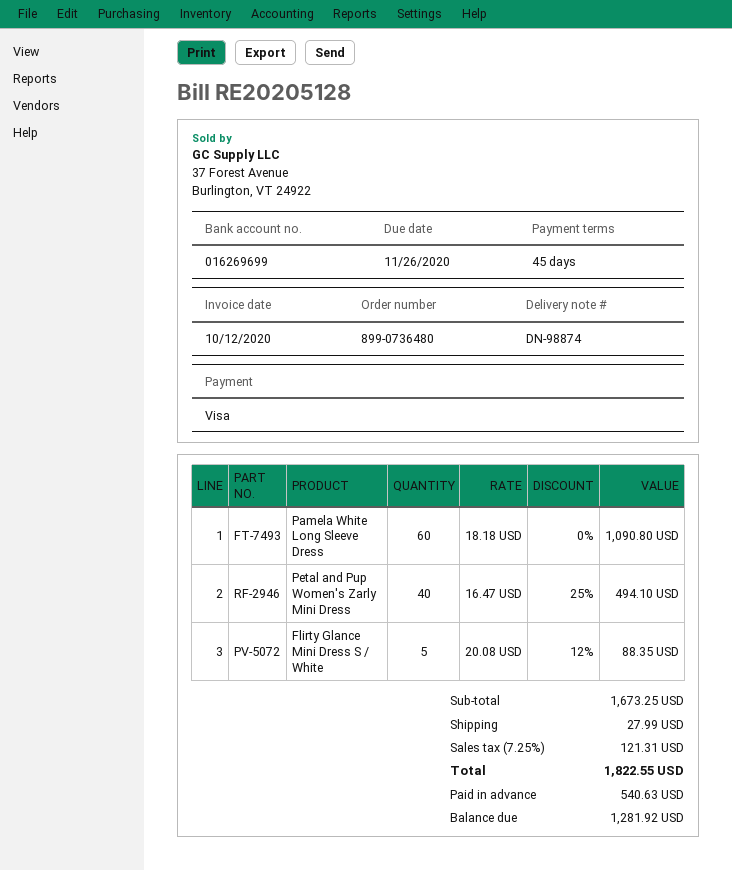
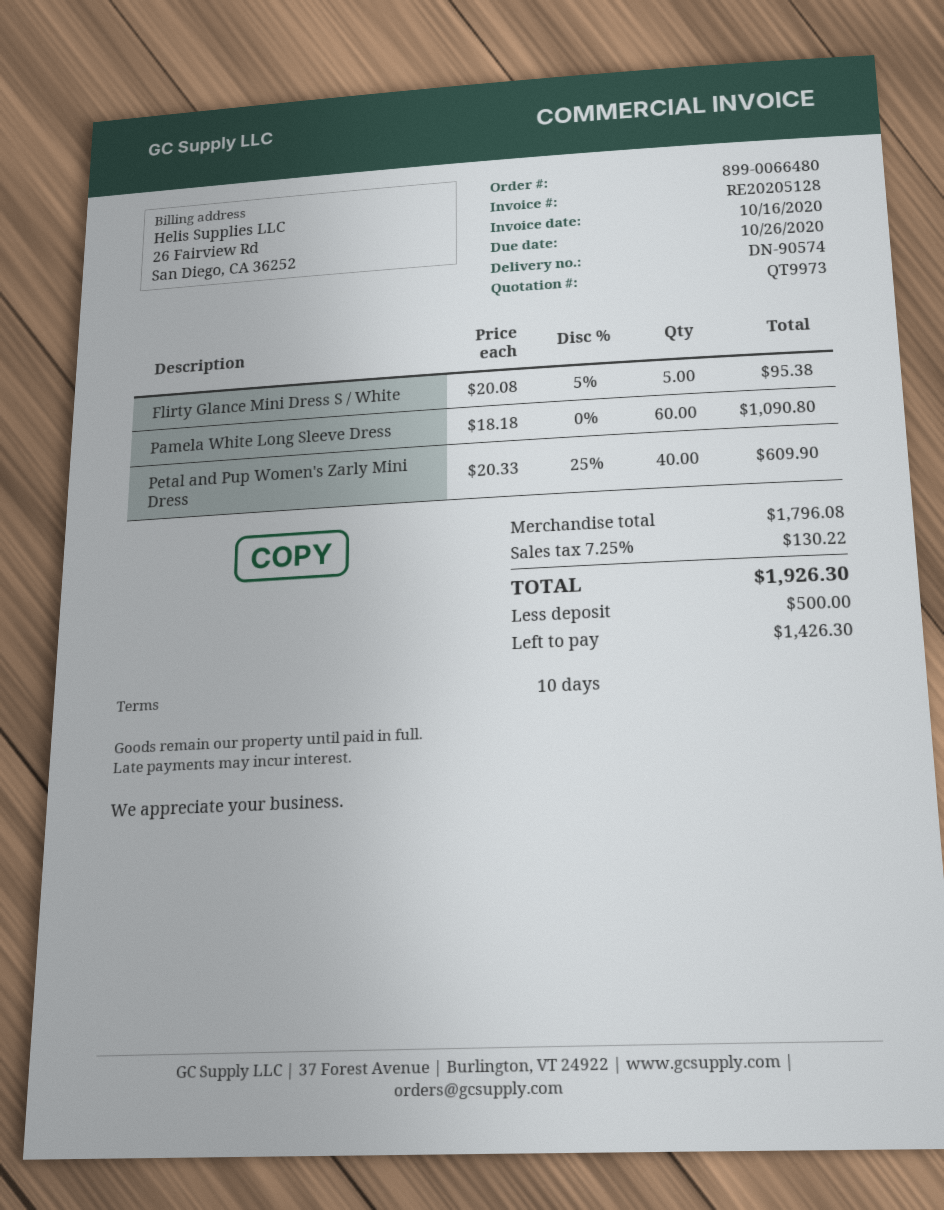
order number: 899-0736480 -> 899-0066480
delivery note number: DN-98874 -> DN-90574
invoice date: 2020-10-12 -> 2020-10-16
payment terms: 45 days -> 10 days
due date: 2020-11-26 -> 2020-10-26
Petal and Pup Women's Zarly Mini Dress: 40 x 16.47 - 25% = 494.10 -> 40 x 20.33 - 25% = 609.90
Flirty Glance Mini Dress S / White: 5 x 20.08 - 12% = 88.35 -> 5 x 20.08 - 5% = 95.38
subtotal: 1673.25 -> 1796.08
shipping: 27.99 -> none
tax: 7.25% = 121.31 -> 7.25% = 130.22
total: 1822.55 -> 1926.30
deposit: 540.63 -> 500.00
balance: 1281.92 -> 1426.30

